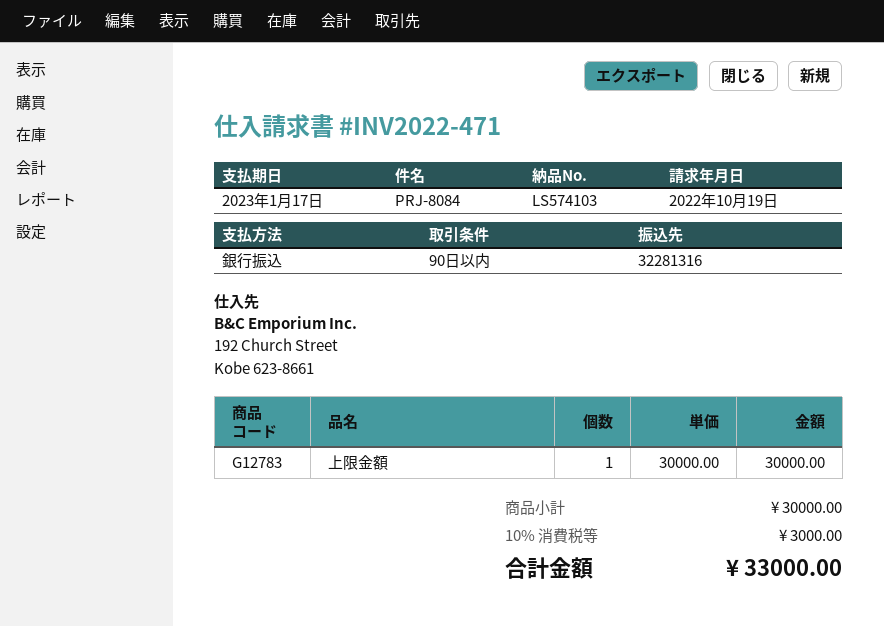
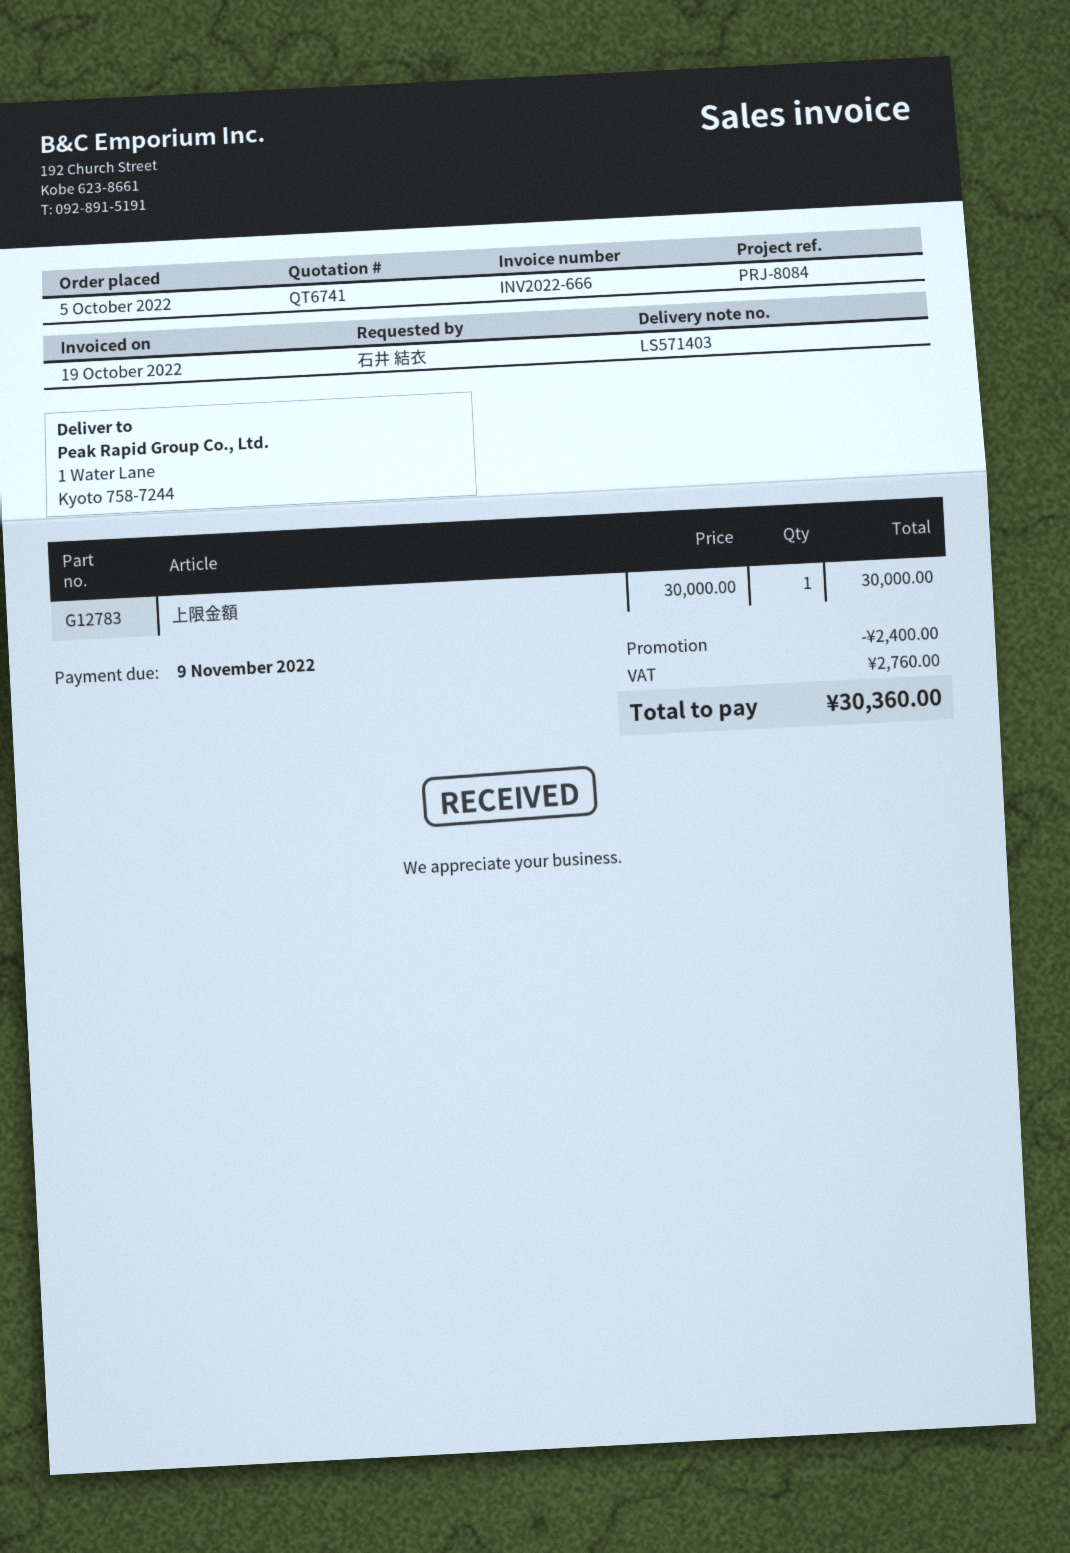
delivery note number: LS574103 -> LS571403
invoice number: INV2022-471 -> INV2022-666
due date: 2023-01-17 -> 2022-11-09
discount: none -> 2400.00
tax: 3000.00 -> 2760.00
total: 33000.00 -> 30360.00

